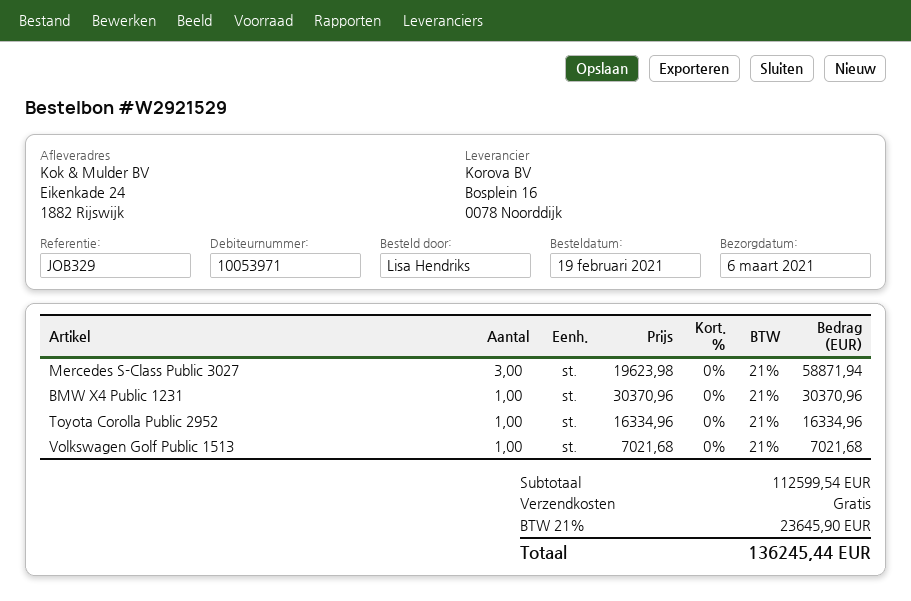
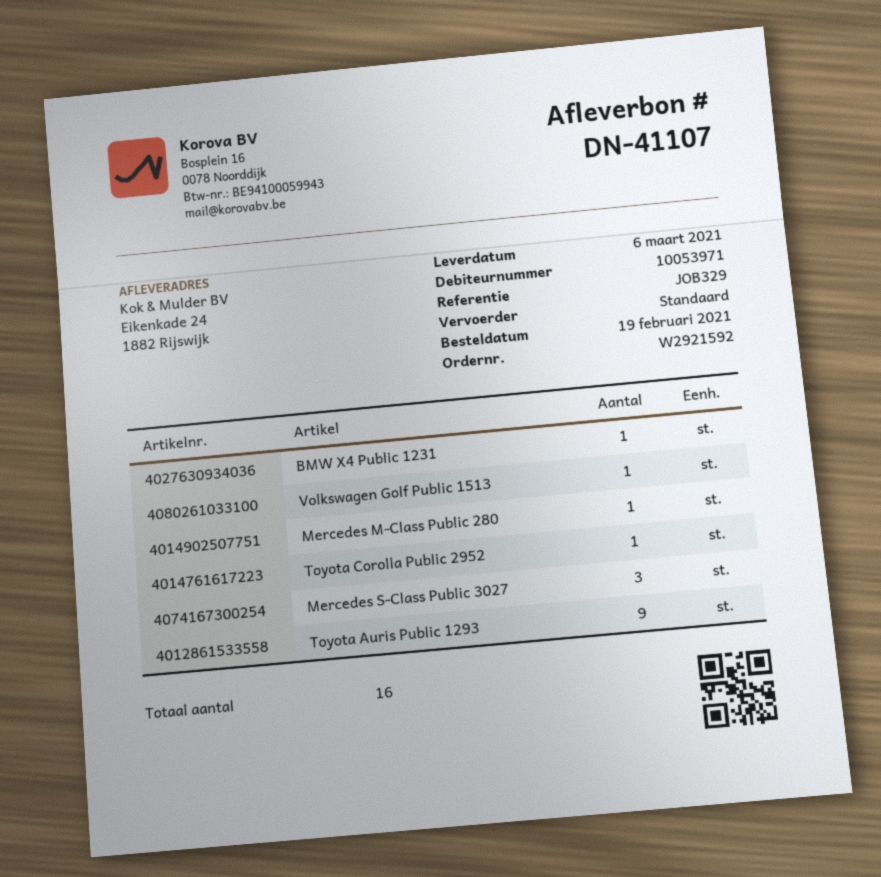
order number: W2921529 -> W2921592
Mercedes M-Class Public 280: none -> 1
Toyota Auris Public 1293: none -> 9

